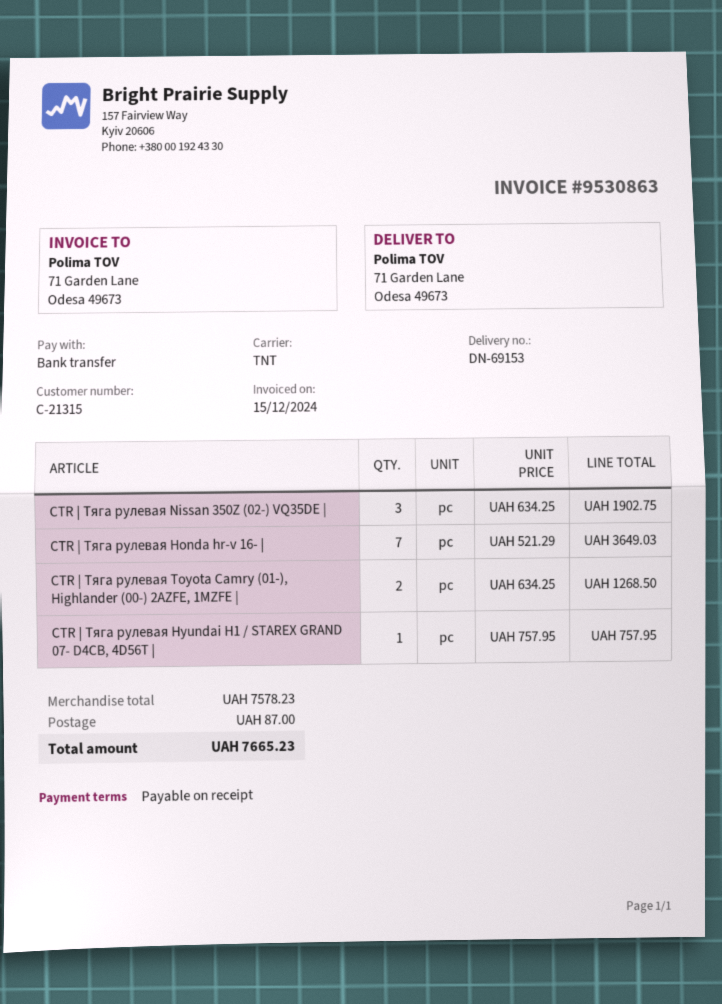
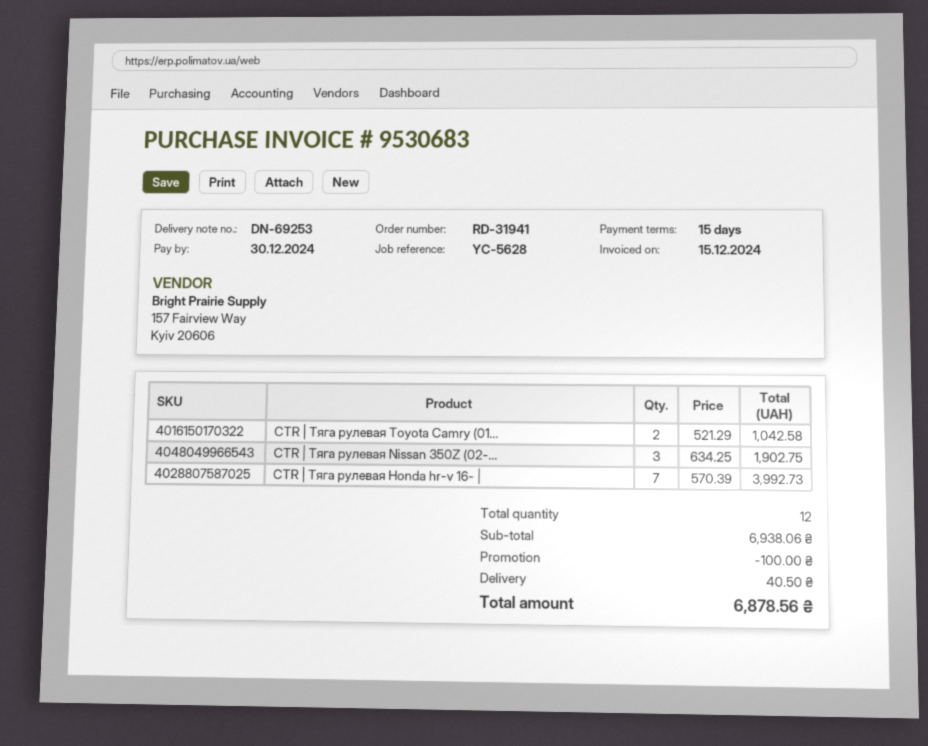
delivery note number: DN-69153 -> DN-69253
invoice number: 9530863 -> 9530683
payment terms: on receipt -> 15 days
CTR | Тяга рулевая Honda hr-v 16- |: 7 x 521.29 = 3649.03 -> 7 x 570.39 = 3992.73
CTR | Тяга рулевая Toyota Camry (01-), Highlander (00-) 2AZFE, 1MZFE |: 2 x 634.25 = 1268.50 -> 2 x 521.29 = 1042.58
CTR | Тяга рулевая Hyundai H1 / STAREX GRAND 07- D4CB, 4D56T |: 1 x 757.95 = 757.95 -> none
subtotal: 7578.23 -> 6938.06
discount: none -> 100.00
shipping: 87.00 -> 40.50
total: 7665.23 -> 6878.56

